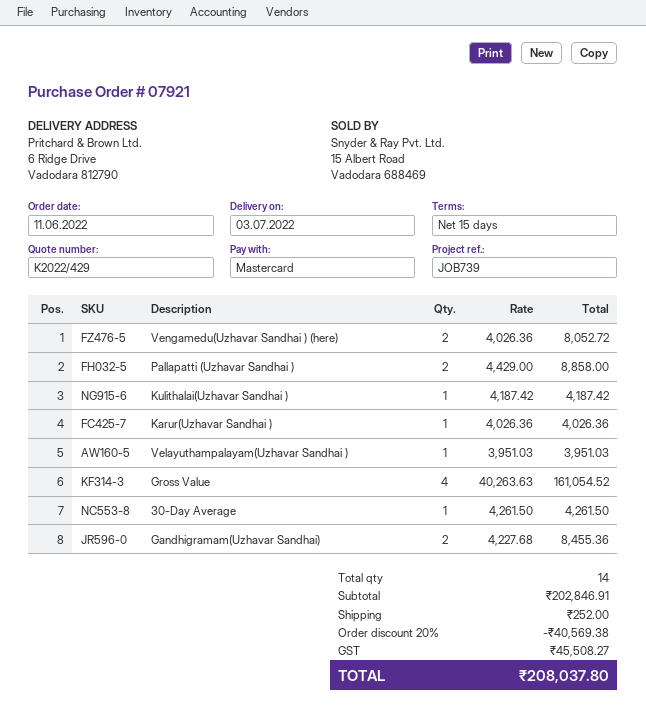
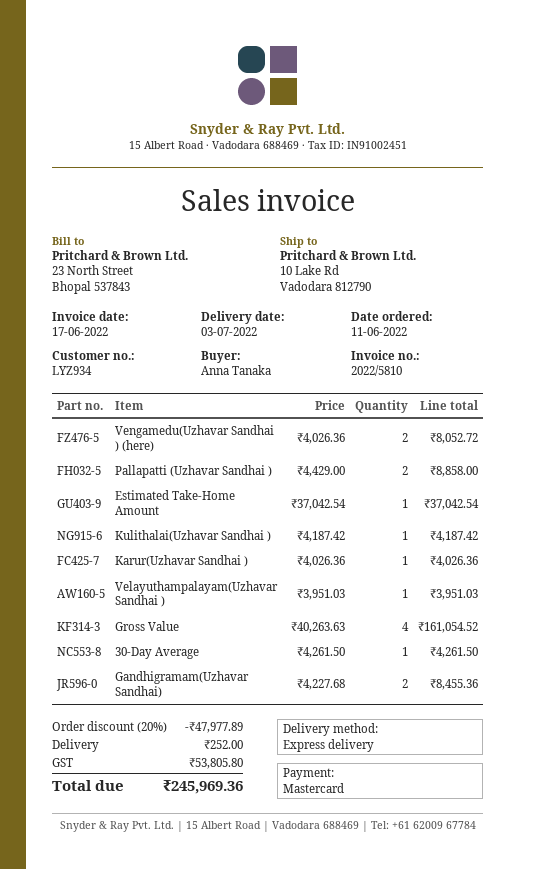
ship to: 6 Ridge Drive, Vadodara 812790 -> 10 Lake Rd, Vadodara 812790
Estimated Take-Home Amount: none -> 1 x 37042.54 = 37042.54
discount: 20% = 40569.38 -> 20% = 47977.89
tax: 45508.27 -> 53805.80
total: 208037.80 -> 245969.36

